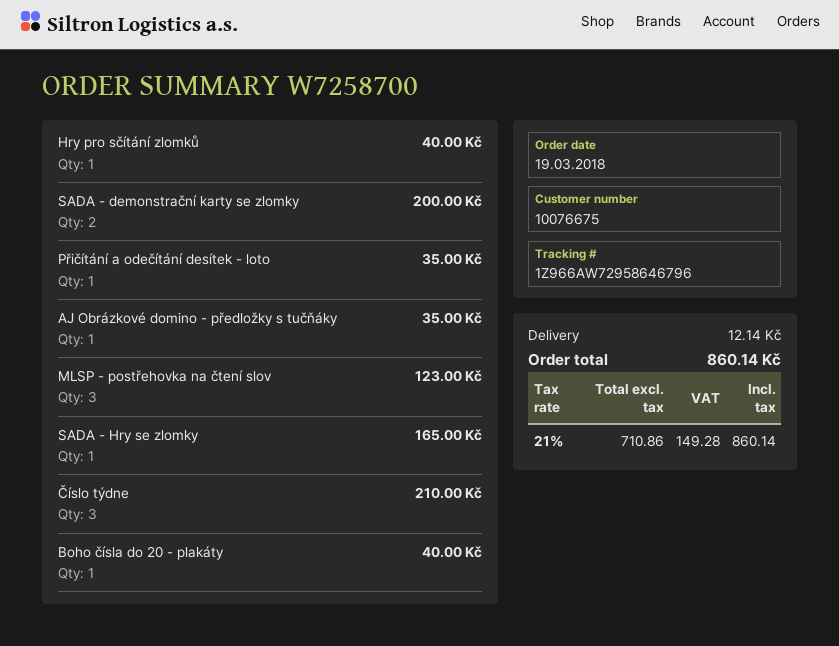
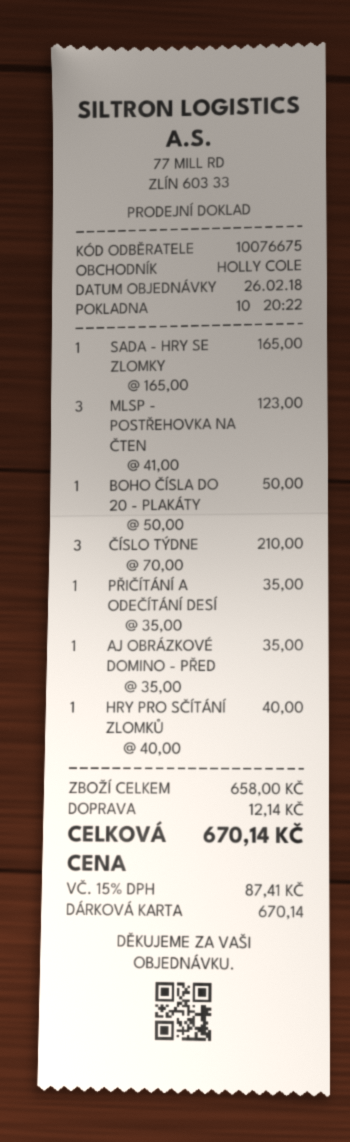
order date: 2018-03-19 -> 2018-02-26
SADA - demonstrační karty se zlomky: 2 for 200.00 -> none
Boho čísla do 20 - plakáty: 1 for 40.00 -> 1 for 50.00
tax: 21% = 149.28 -> 15% = 87.41
total: 860.14 -> 670.14

